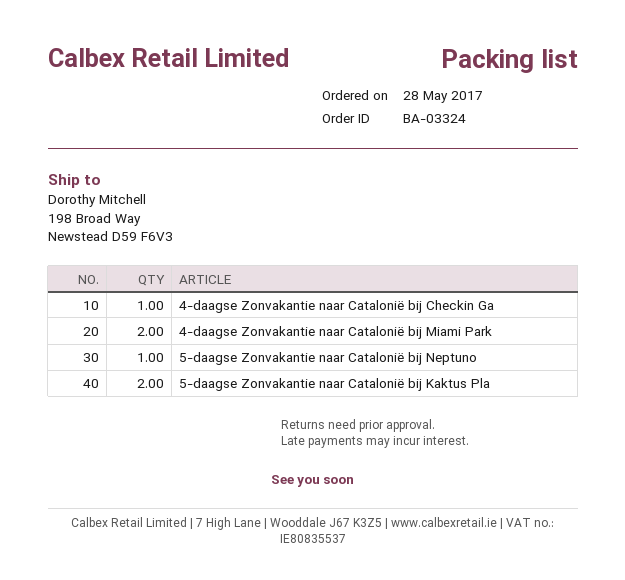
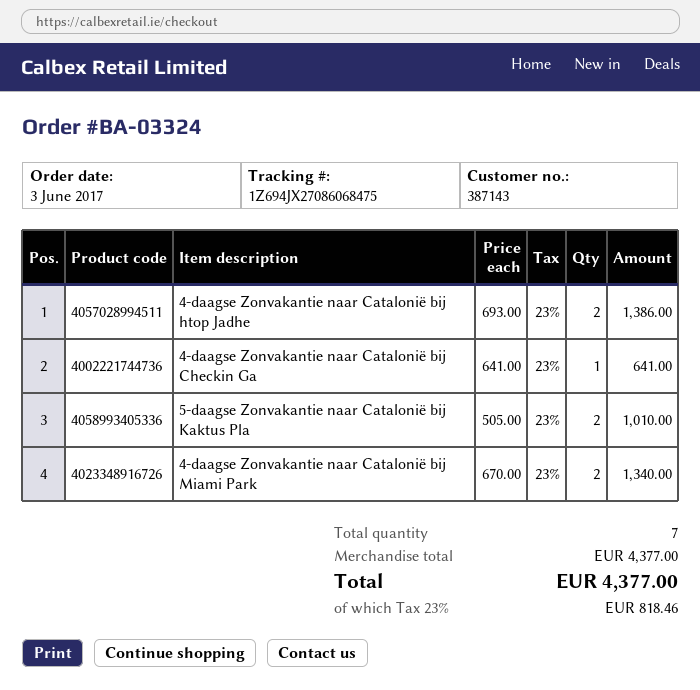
order date: 2017-05-28 -> 2017-06-03
5-daagse Zonvakantie naar Catalonië bij Neptuno: 1 -> none
4-daagse Zonvakantie naar Catalonië bij htop Jadhe: none -> 2

